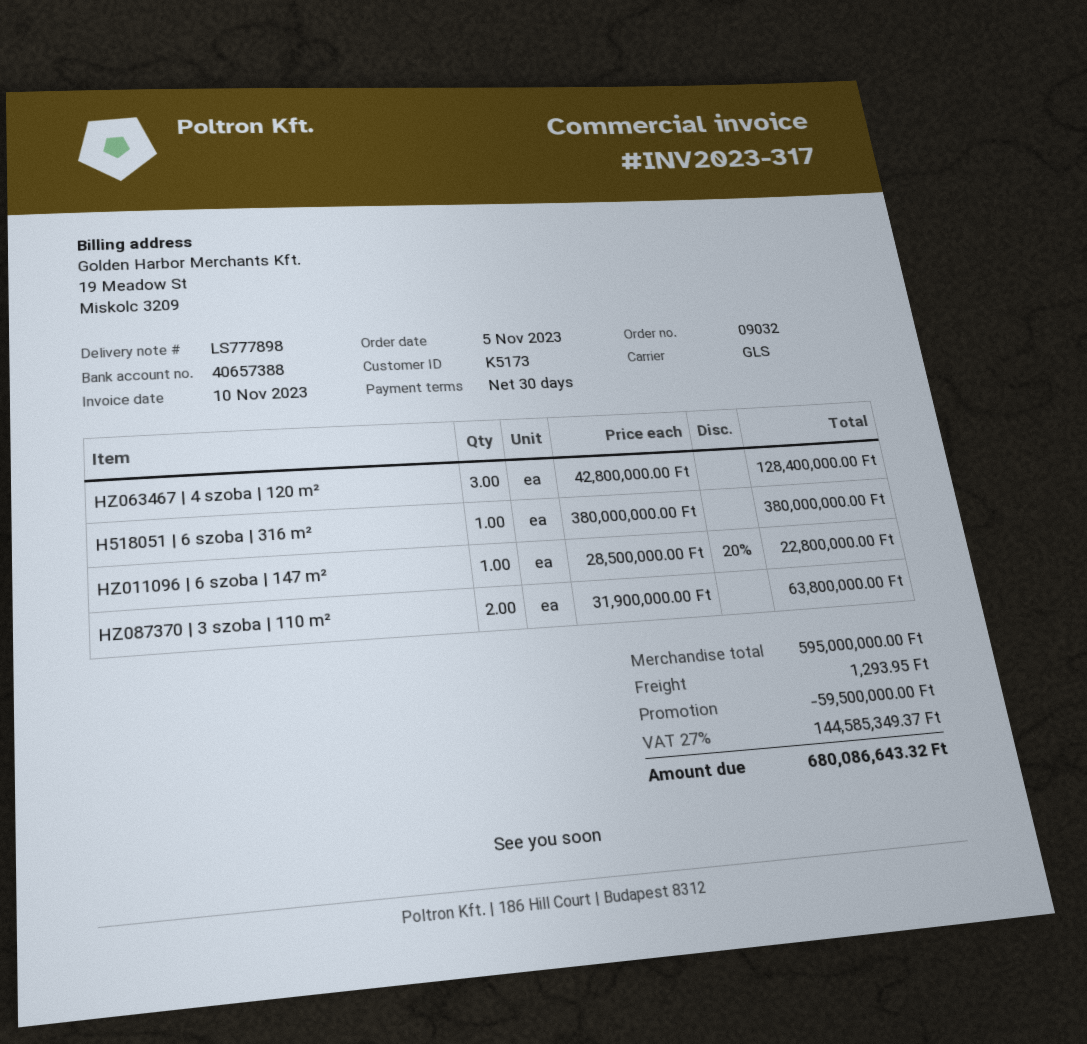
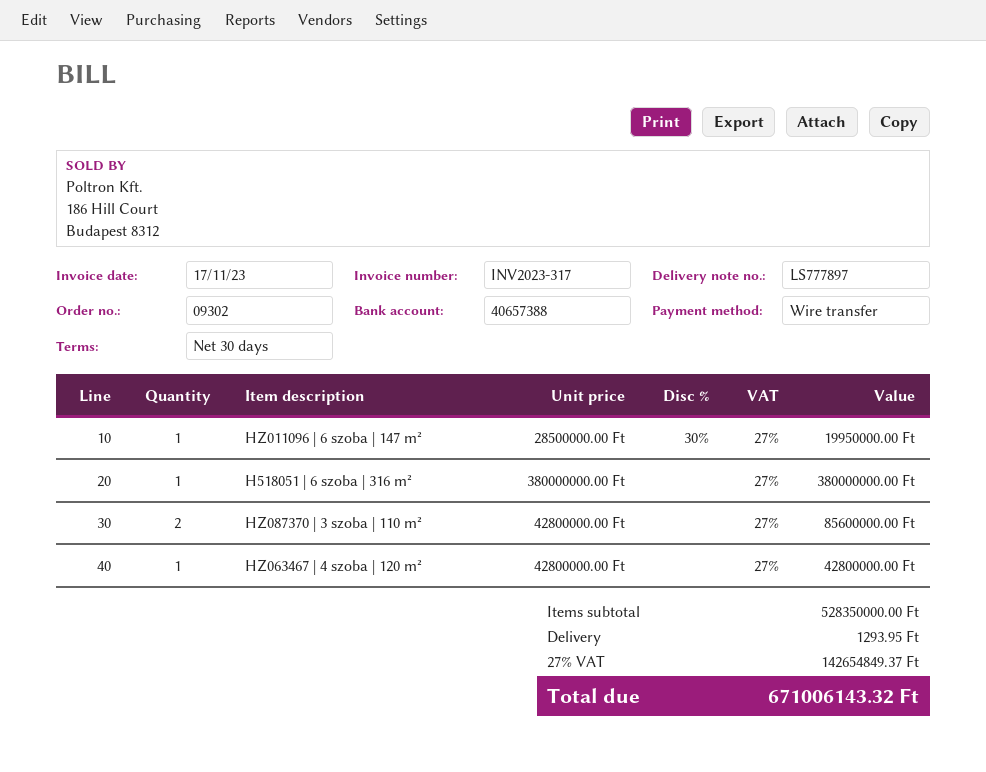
order number: 09032 -> 09302
delivery note number: LS777898 -> LS777897
invoice date: 2023-11-10 -> 2023-11-17
HZ063467 | 4 szoba | 120 m²: 3 x 42800000.00 = 128400000.00 -> 1 x 42800000.00 = 42800000.00
HZ011096 | 6 szoba | 147 m²: 1 x 28500000.00 - 20% = 22800000.00 -> 1 x 28500000.00 - 30% = 19950000.00
HZ087370 | 3 szoba | 110 m²: 2 x 31900000.00 = 63800000.00 -> 2 x 42800000.00 = 85600000.00
subtotal: 595000000.00 -> 528350000.00
discount: 59500000.00 -> none
tax: 27% = 144585349.37 -> 27% = 142654849.37
total: 680086643.32 -> 671006143.32

